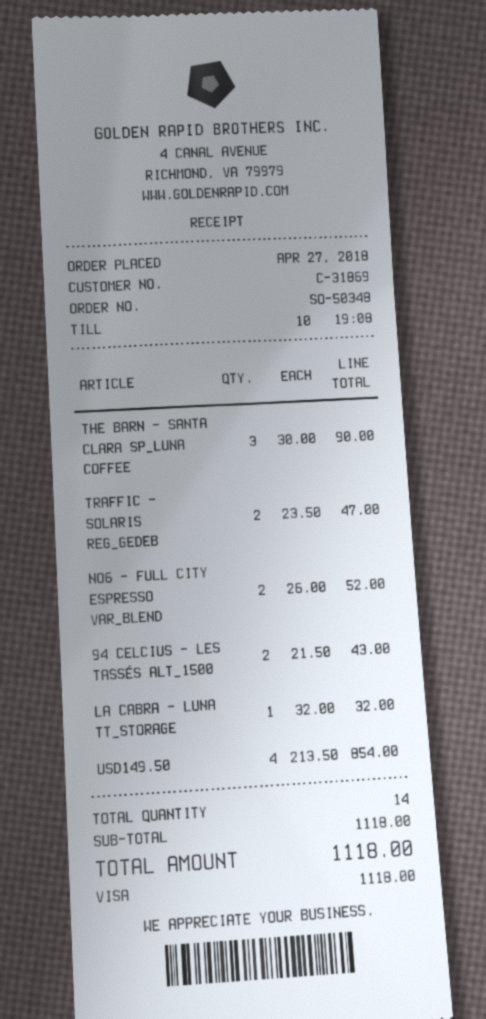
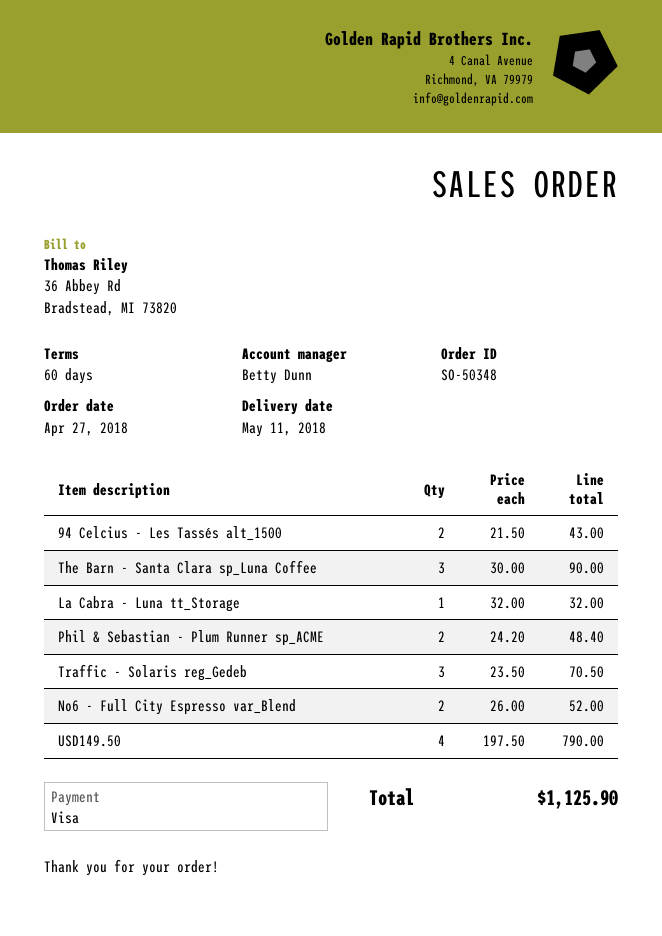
TRAFFIC - SOLARIS REG_GEDEB: 2 x 23.50 = 47.00 -> 3 x 23.50 = 70.50
USD149.50: 4 x 213.50 = 854.00 -> 4 x 197.50 = 790.00
Phil & Sebastian - Plum Runner sp_ACME: none -> 2 x 24.20 = 48.40
total: 1118.00 -> 1125.90

